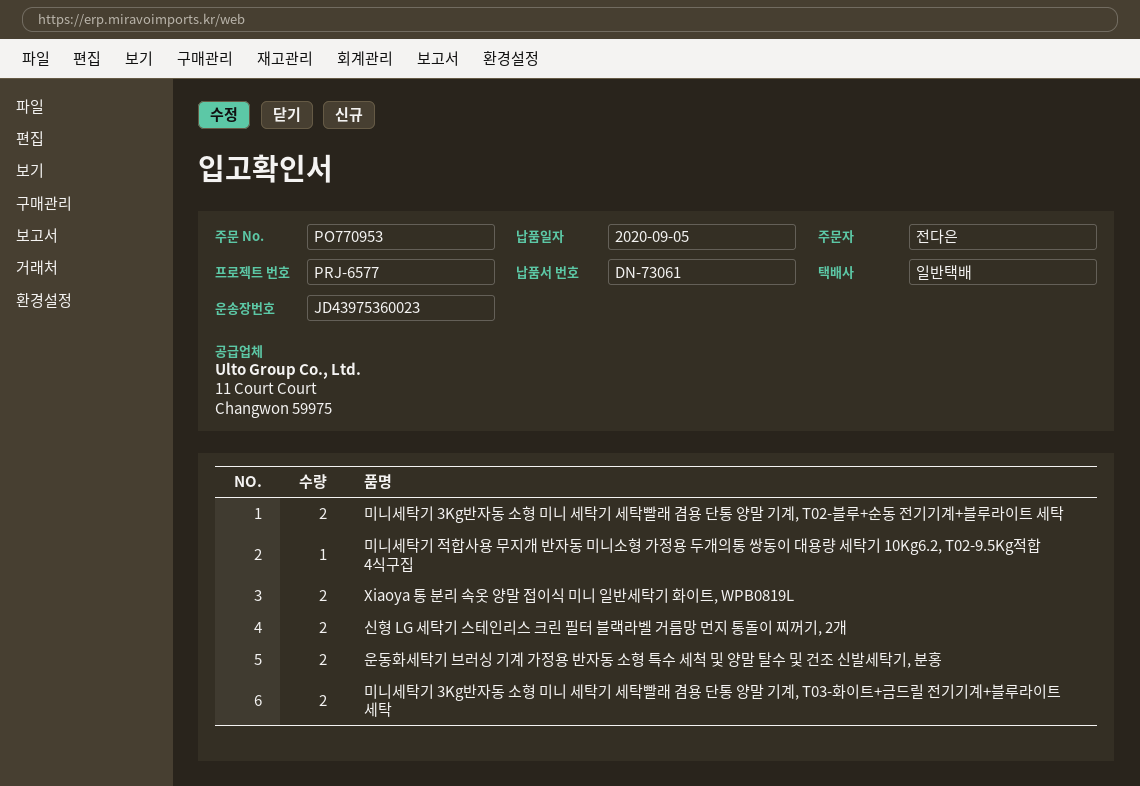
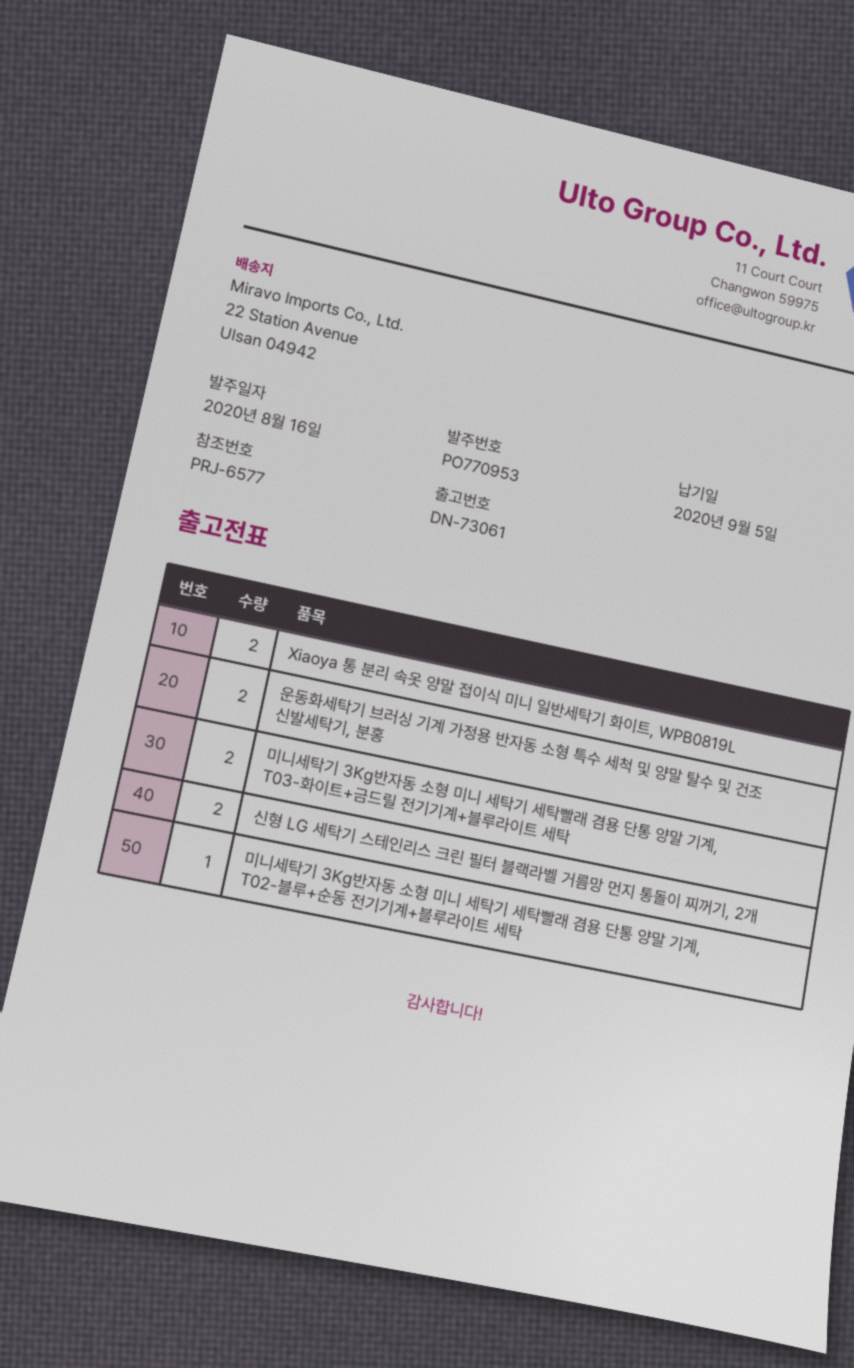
미니세탁기 3Kg반자동 소형 미니 세탁기 세탁빨래 겸용 단통 양말 기계, T02-블루+순동 전기기계+블루라이트 세탁: 2 -> 1
미니세탁기 적합사용 무지개 반자동 미니소형 가정용 두개의통 쌍동이 대용량 세탁기 10Kg6.2, T02-9.5Kg적합 4식구집: 1 -> none

